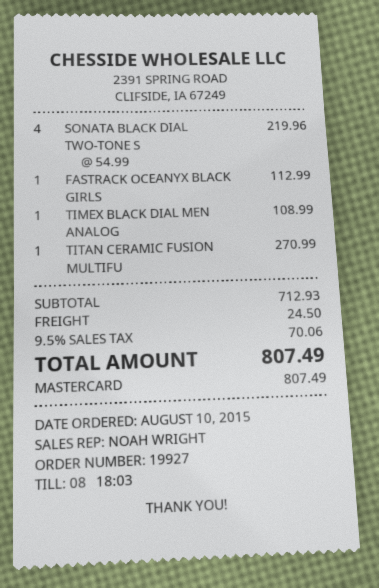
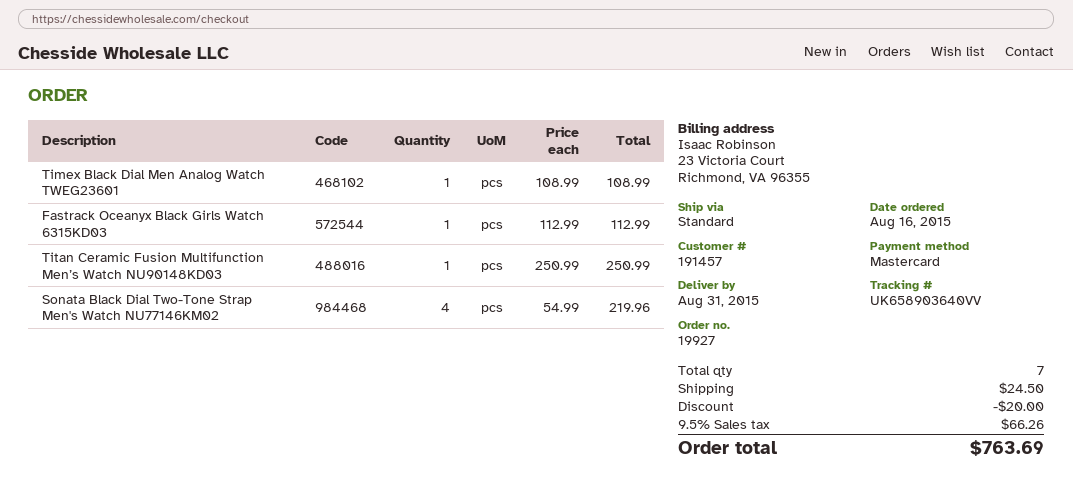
order date: 2015-08-10 -> 2015-08-16
TITAN CERAMIC FUSION MULTIFU: 1 x 270.99 = 270.99 -> 1 x 250.99 = 250.99
discount: none -> 20.00
tax: 9.5% = 70.06 -> 9.5% = 66.26
total: 807.49 -> 763.69

